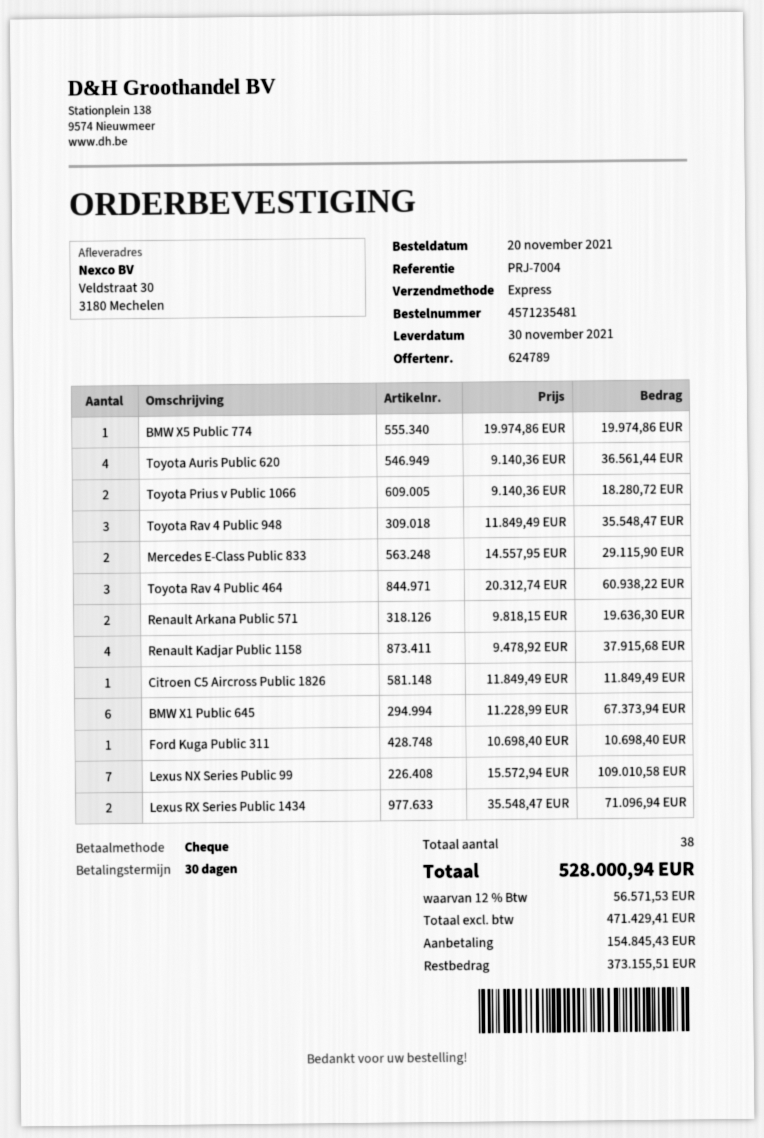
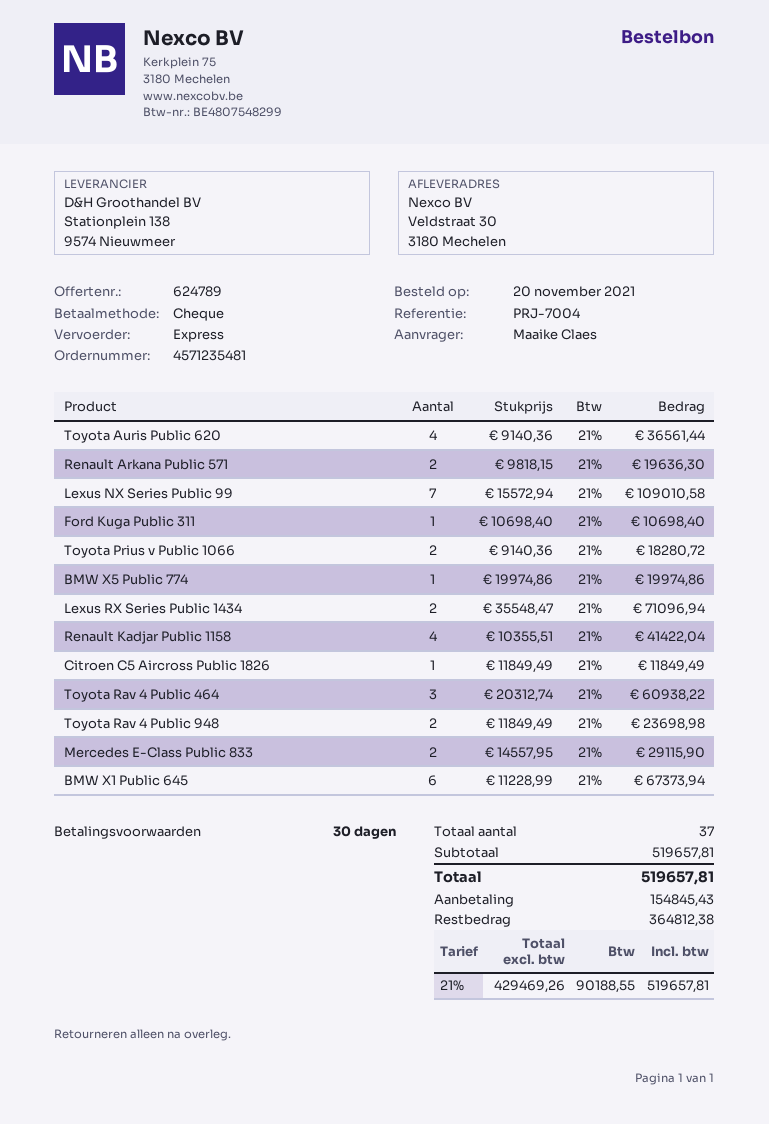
Toyota Rav 4 Public 948: 3 x 11849.49 = 35548.47 -> 2 x 11849.49 = 23698.98
Renault Kadjar Public 1158: 4 x 9478.92 = 37915.68 -> 4 x 10355.51 = 41422.04
total quantity: 38 -> 37
net: 471429.41 -> 429469.26
tax: 12% = 56571.53 -> 21% = 90188.55
total: 528000.94 -> 519657.81
balance: 373155.51 -> 364812.38

